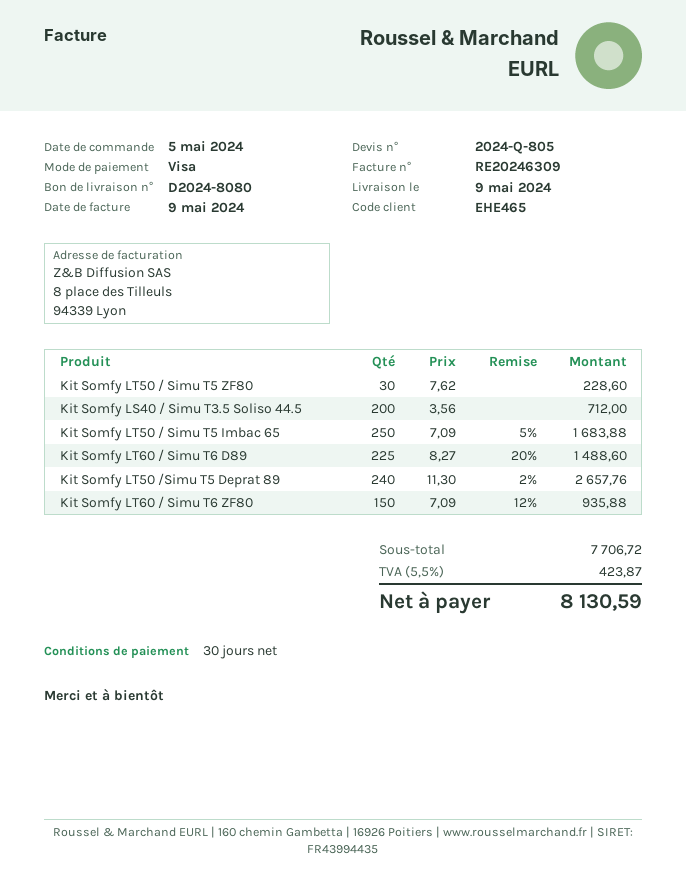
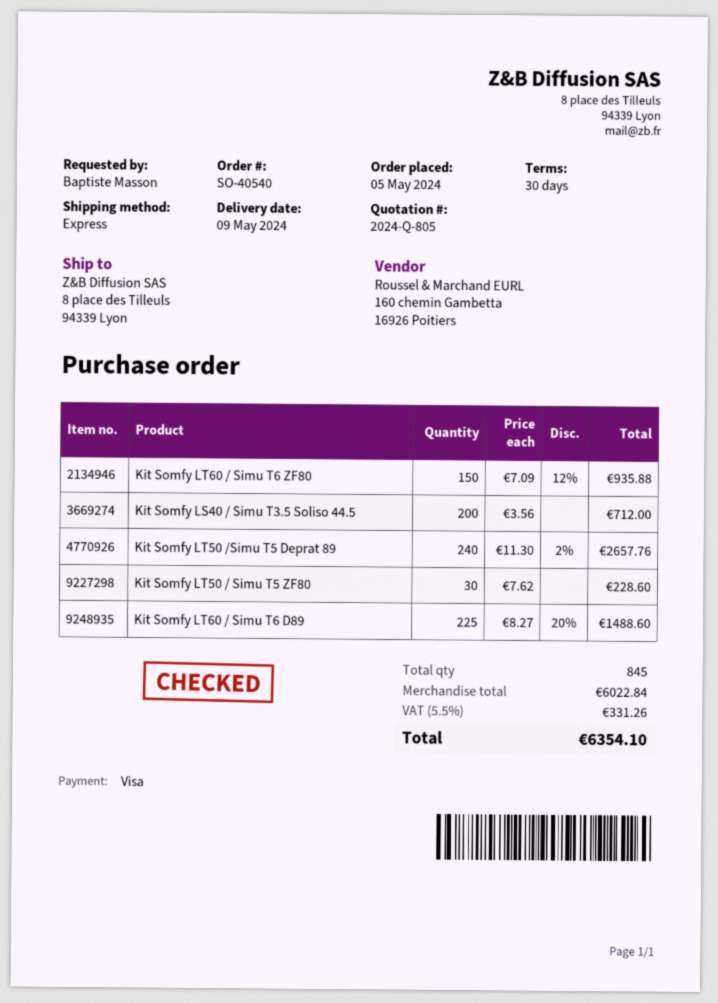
Kit Somfy LT50 / Simu T5 Imbac 65: 250 x 7.09 - 5% = 1683.88 -> none
subtotal: 7706.72 -> 6022.84
tax: 5.5% = 423.87 -> 5.5% = 331.26
total: 8130.59 -> 6354.10

